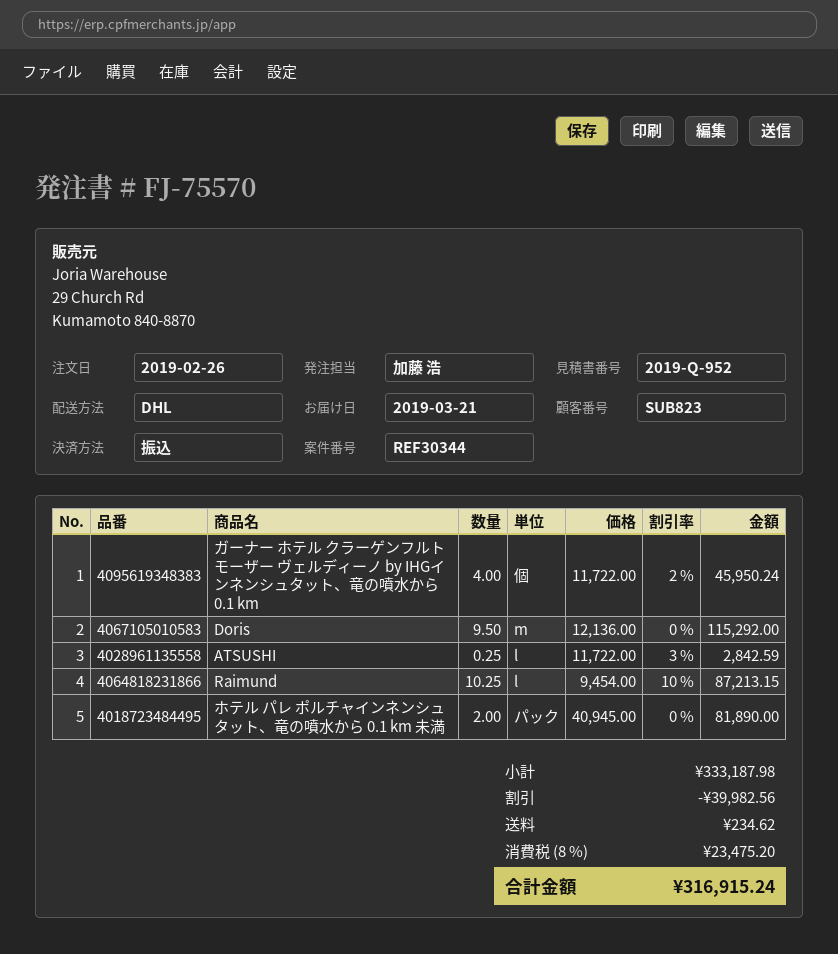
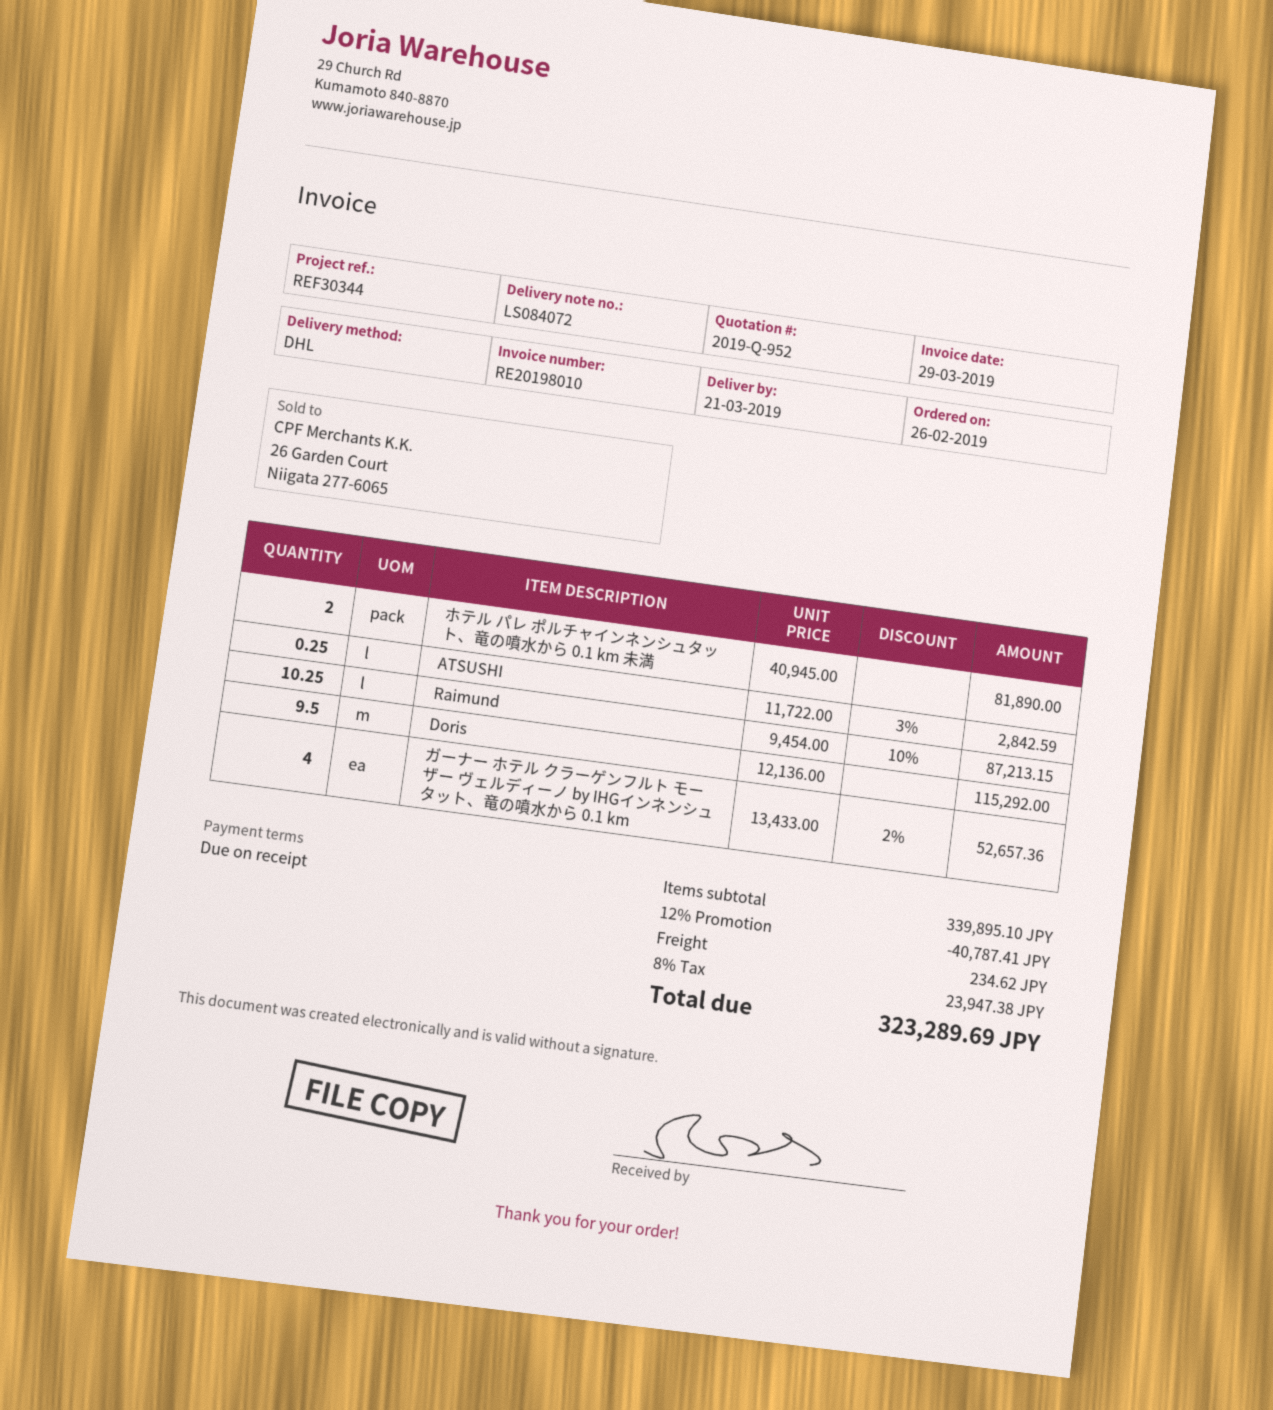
ガーナー ホテル クラーゲンフルト モーザー ヴェルディーノ by IHGインネンシュタット、竜の噴水から 0.1 km: 4 x 11722.00 - 2% = 45950.24 -> 4 x 13433.00 - 2% = 52657.36
subtotal: 333187.98 -> 339895.10
discount: 39982.56 -> 40787.41
tax: 8% = 23475.20 -> 8% = 23947.38
total: 316915.24 -> 323289.69

